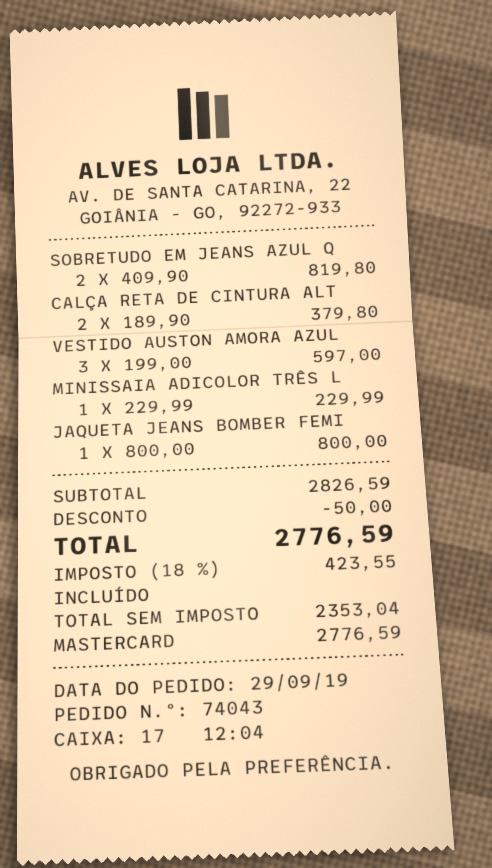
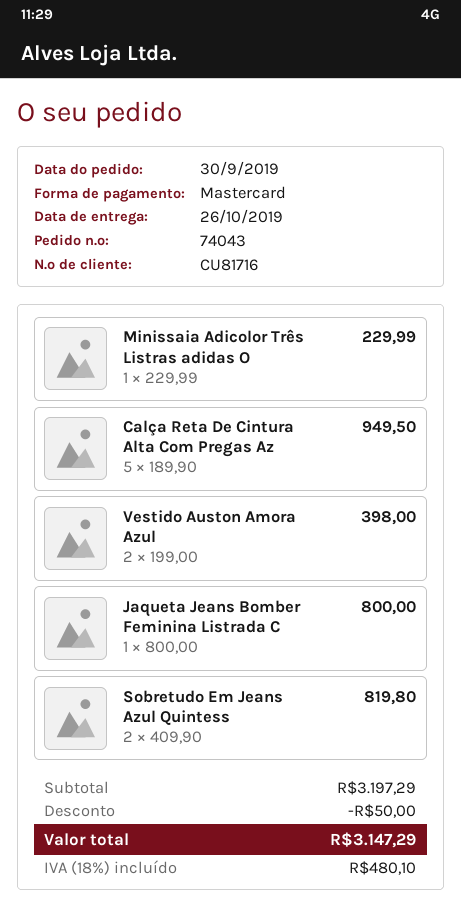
order date: 2019-09-29 -> 2019-09-30
CALÇA RETA DE CINTURA ALT: 2 x 189.90 = 379.80 -> 5 x 189.90 = 949.50
VESTIDO AUSTON AMORA AZUL: 3 x 199.00 = 597.00 -> 2 x 199.00 = 398.00
subtotal: 2826.59 -> 3197.29
tax: 18% = 423.55 -> 18% = 480.10
total: 2776.59 -> 3147.29

